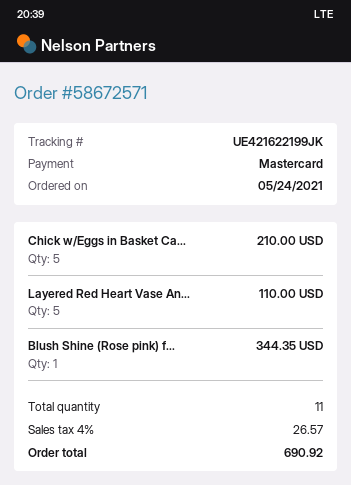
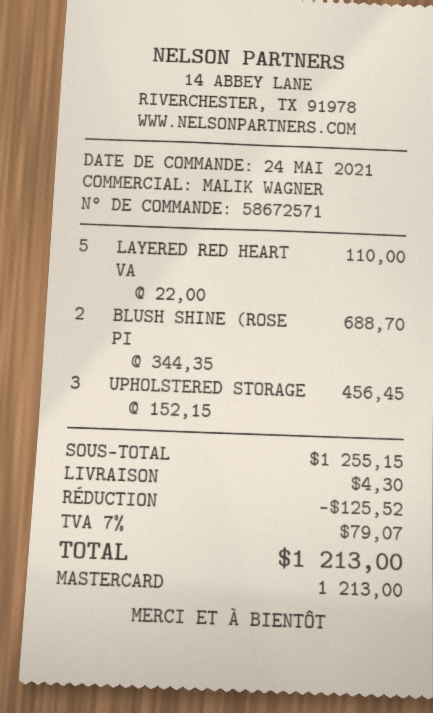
Chick w/Eggs in Basket Ca...: 5 for 210.00 -> none
Blush Shine (Rose pink) f...: 1 for 344.35 -> 2 for 688.70
UPHOLSTERED STORAGE: none -> 3 for 456.45
discount: none -> 125.52
shipping: none -> 4.30
tax: 4% = 26.57 -> 7% = 79.07
total: 690.92 -> 1213.00

